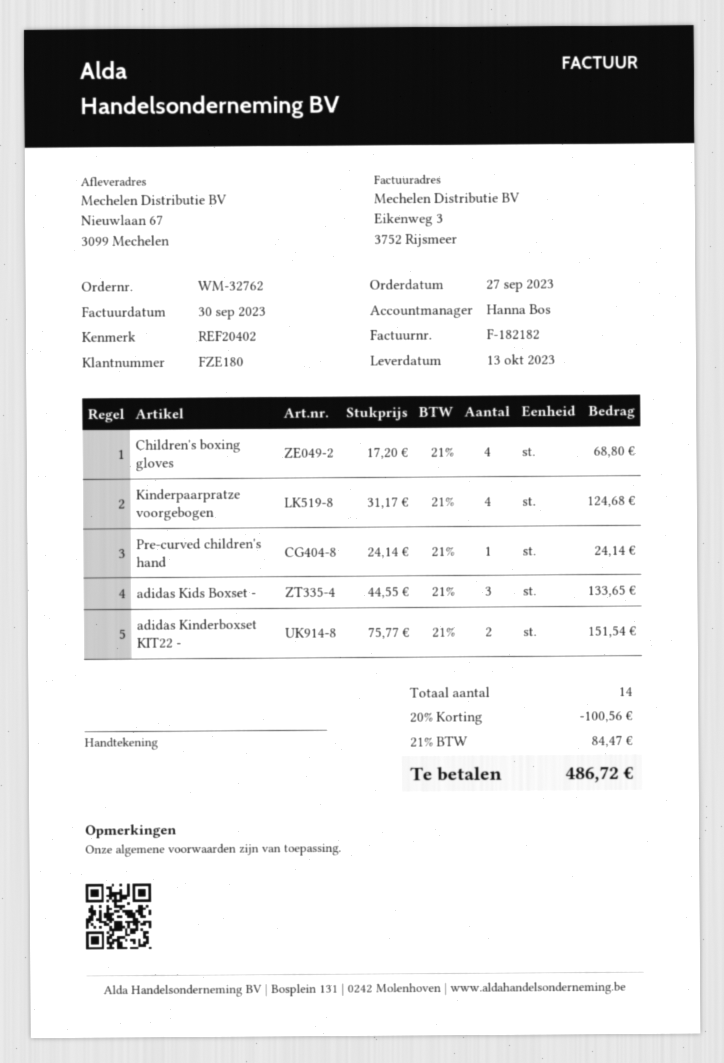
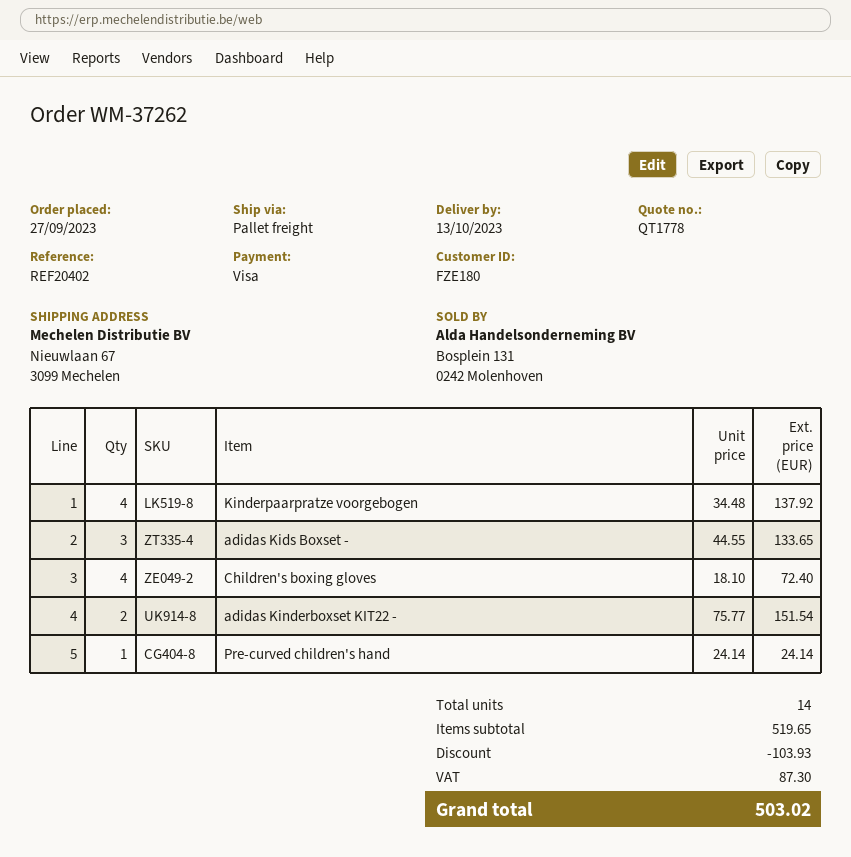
order number: WM-32762 -> WM-37262
Children's boxing gloves: 4 x 17.20 = 68.80 -> 4 x 18.10 = 72.40
Kinderpaarpratze voorgebogen: 4 x 31.17 = 124.68 -> 4 x 34.48 = 137.92
discount: 100.56 -> 103.93
tax: 84.47 -> 87.30
total: 486.72 -> 503.02

